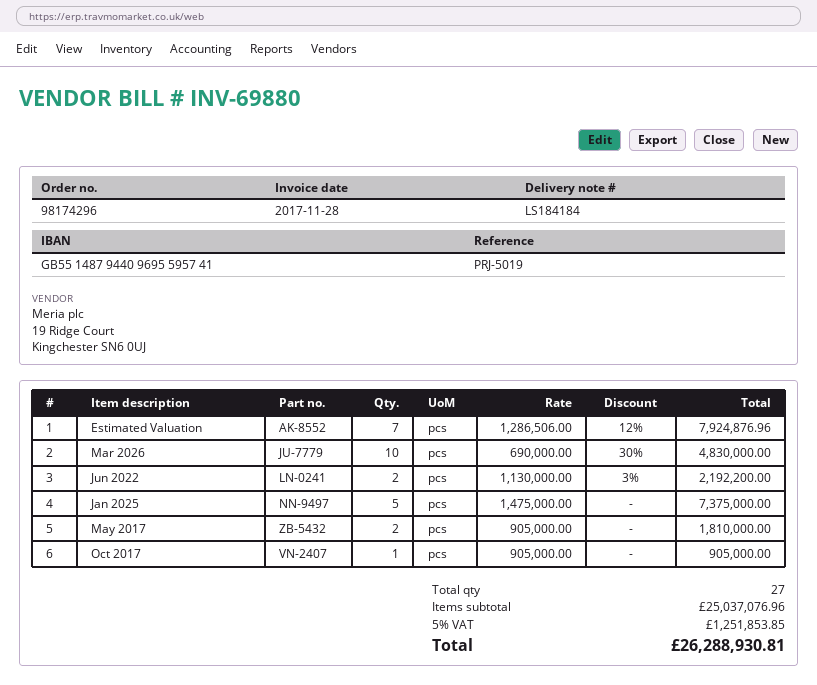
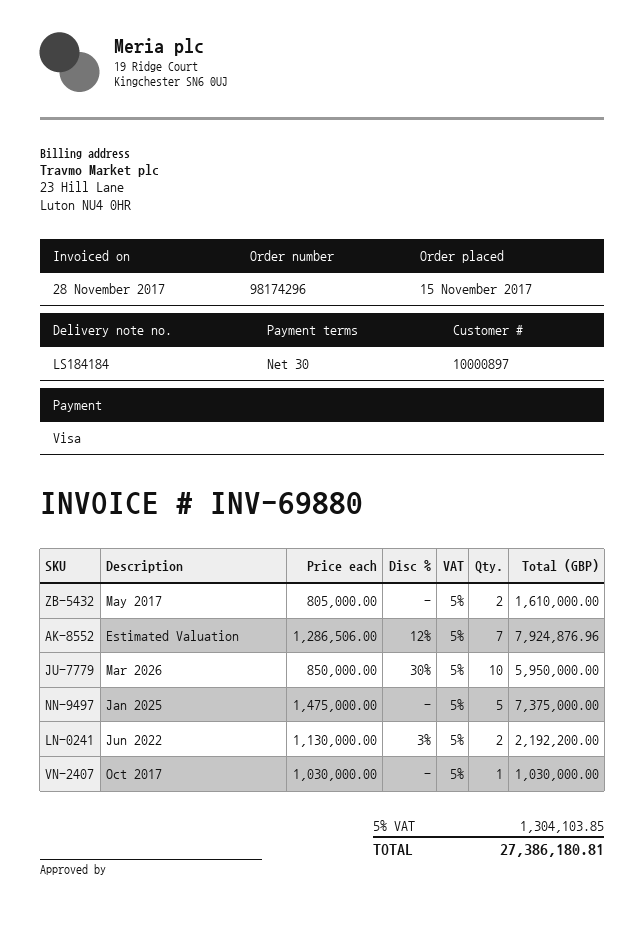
Mar 2026: 10 x 690000.00 - 30% = 4830000.00 -> 10 x 850000.00 - 30% = 5950000.00
May 2017: 2 x 905000.00 = 1810000.00 -> 2 x 805000.00 = 1610000.00
Oct 2017: 1 x 905000.00 = 905000.00 -> 1 x 1030000.00 = 1030000.00
tax: 5% = 1251853.85 -> 5% = 1304103.85
total: 26288930.81 -> 27386180.81

